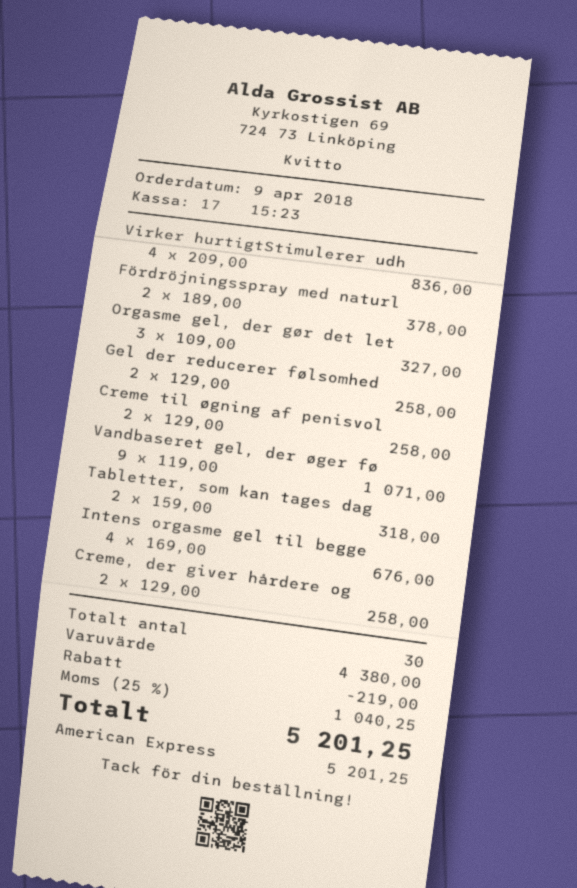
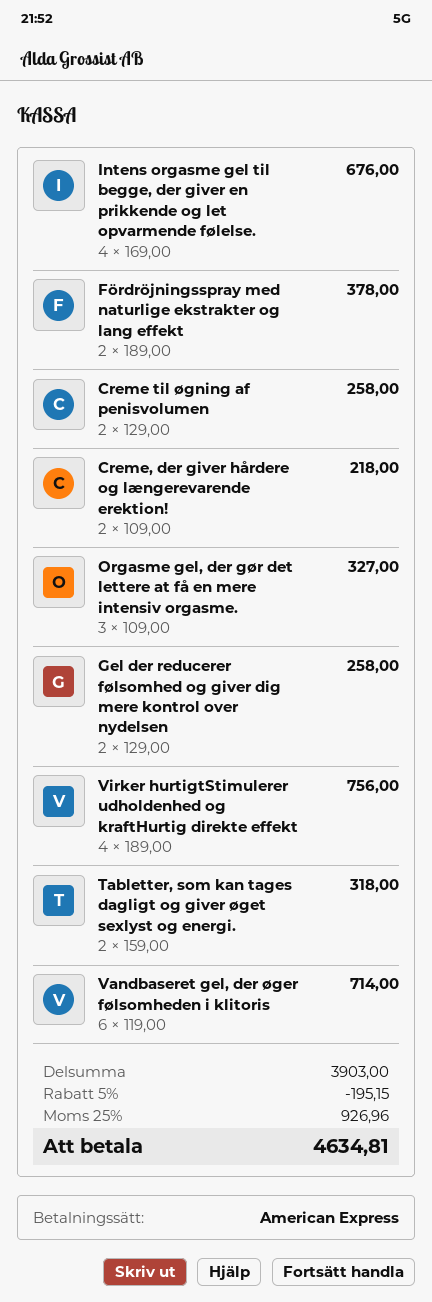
Virker hurtigtStimulerer udh: 4 x 209.00 = 836.00 -> 4 x 189.00 = 756.00
Vandbaseret gel, der øger fø: 9 x 119.00 = 1071.00 -> 6 x 119.00 = 714.00
Creme, der giver hårdere og: 2 x 129.00 = 258.00 -> 2 x 109.00 = 218.00
subtotal: 4380.00 -> 3903.00
discount: 219.00 -> 195.15
tax: 25% = 1040.25 -> 25% = 926.96
total: 5201.25 -> 4634.81

